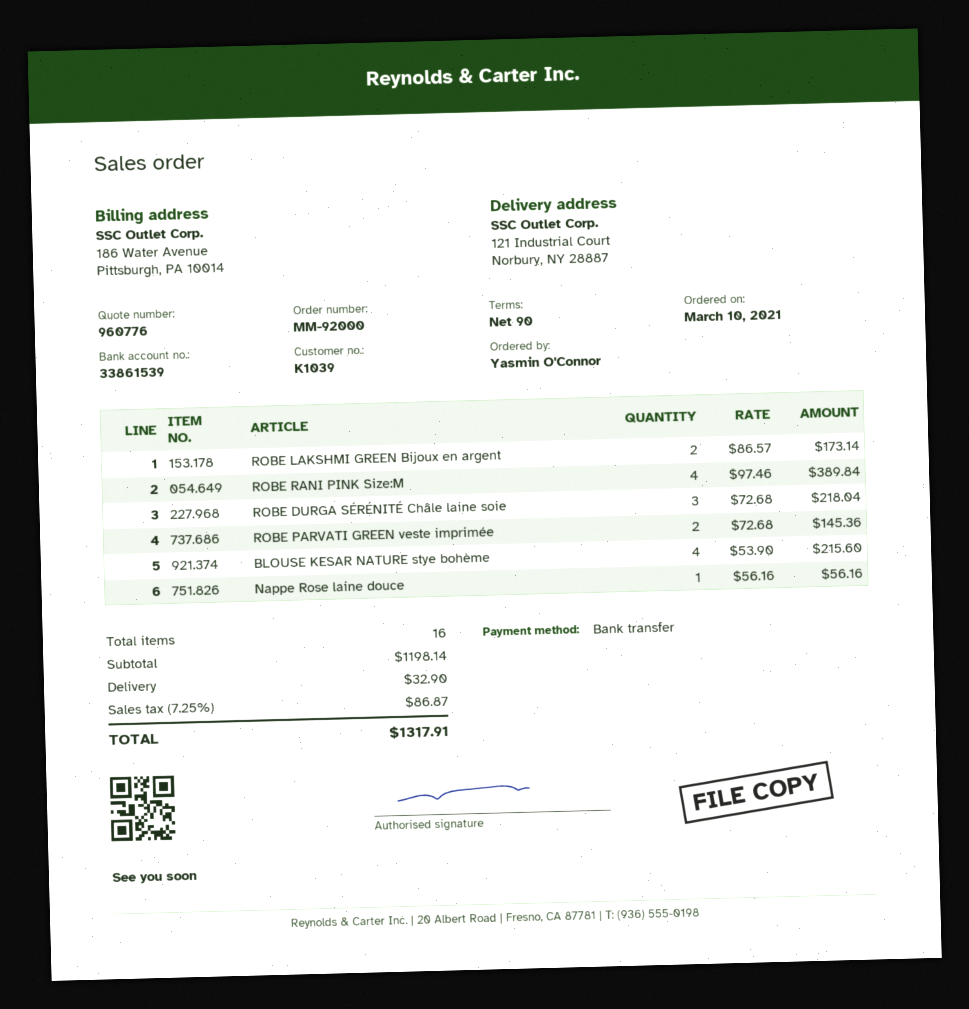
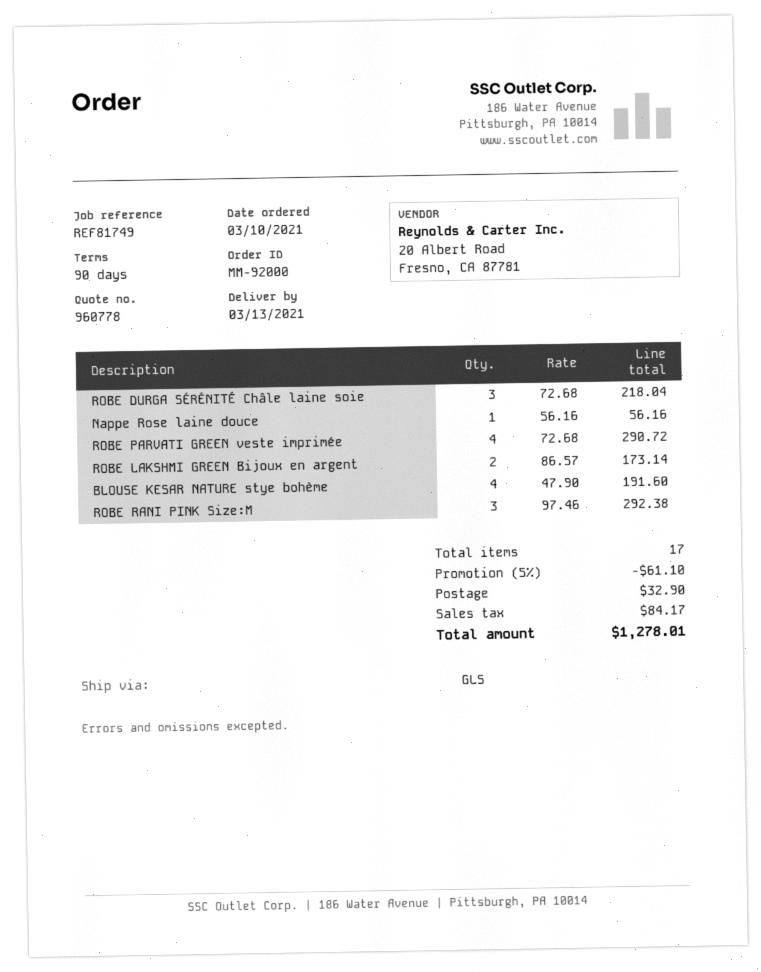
quote number: 960776 -> 960778
ROBE RANI PINK Size:M: 4 x 97.46 = 389.84 -> 3 x 97.46 = 292.38
ROBE PARVATI GREEN veste imprimée: 2 x 72.68 = 145.36 -> 4 x 72.68 = 290.72
BLOUSE KESAR NATURE stye bohème: 4 x 53.90 = 215.60 -> 4 x 47.90 = 191.60
total quantity: 16 -> 17
discount: none -> 5% = 61.10
tax: 86.87 -> 84.17
total: 1317.91 -> 1278.01

